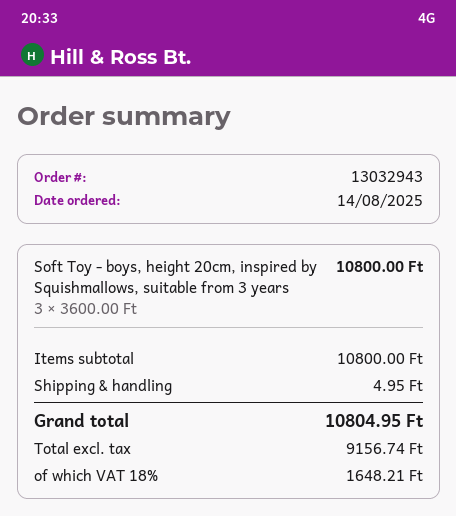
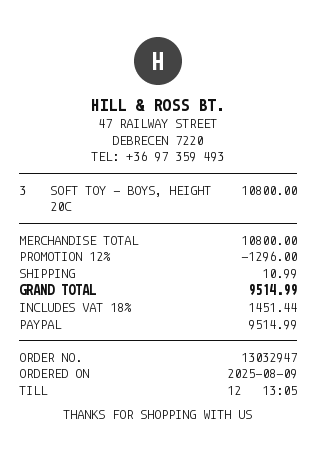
order number: 13032943 -> 13032947
order date: 2025-08-14 -> 2025-08-09
discount: none -> 12% = 1296.00
shipping: 4.95 -> 10.99
tax: 18% = 1648.21 -> 18% = 1451.44
total: 10804.95 -> 9514.99

